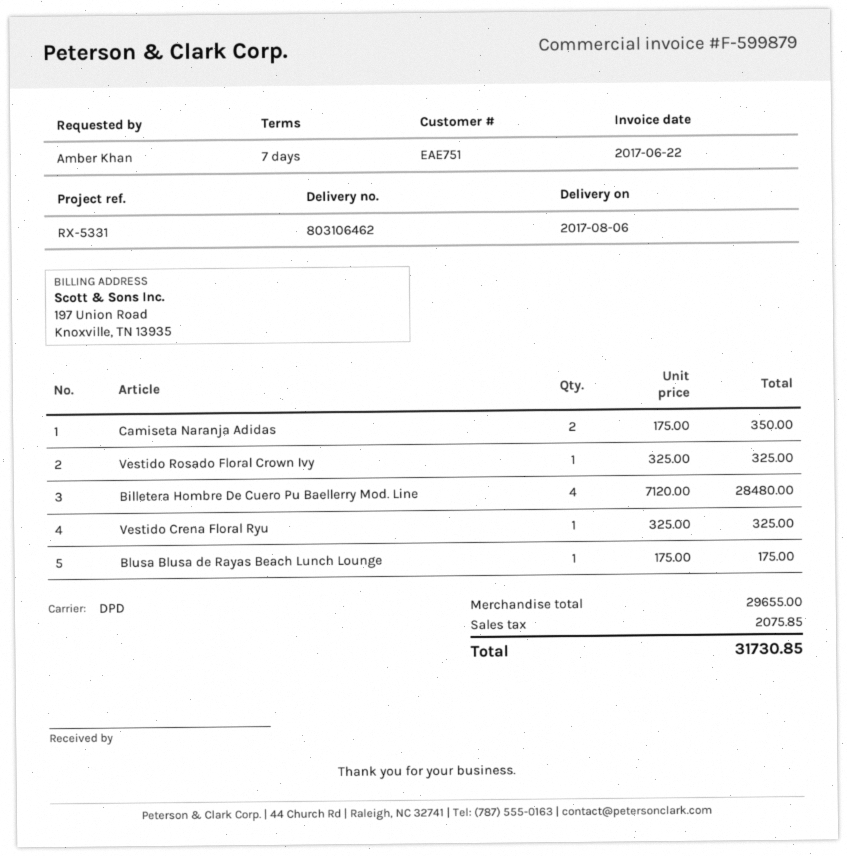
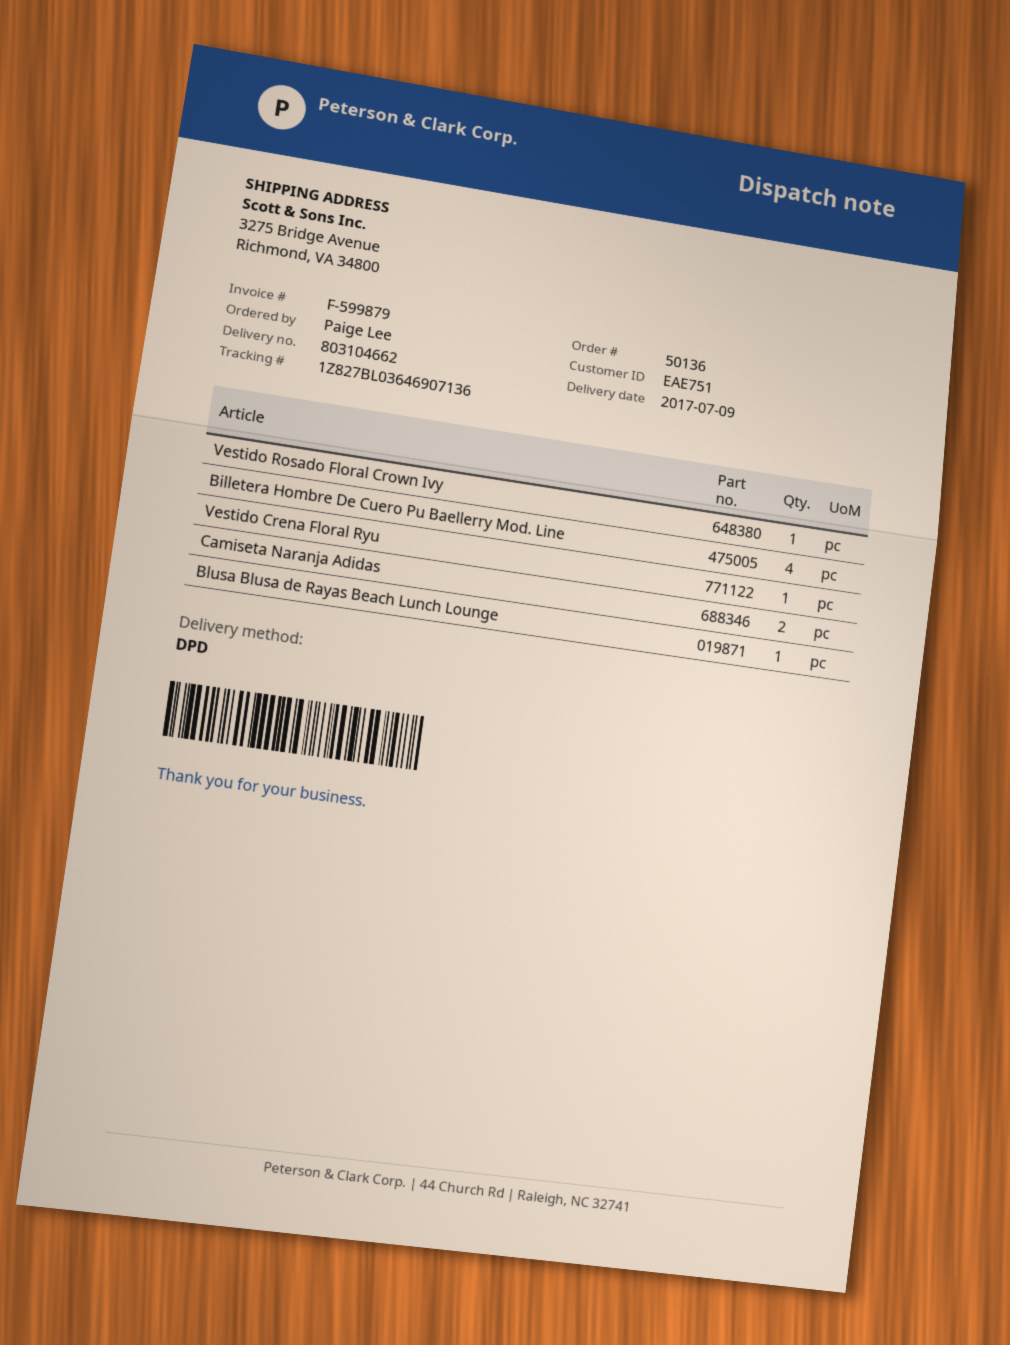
delivery note number: 803106462 -> 803104662
delivery date: 2017-08-06 -> 2017-07-09
ordered by: Amber Khan -> Paige Lee

